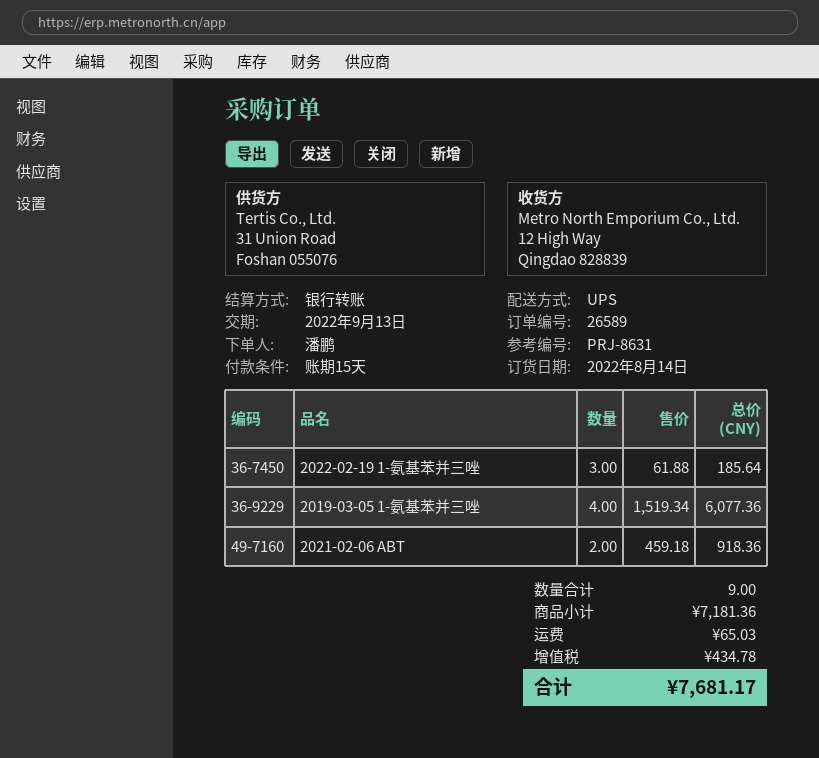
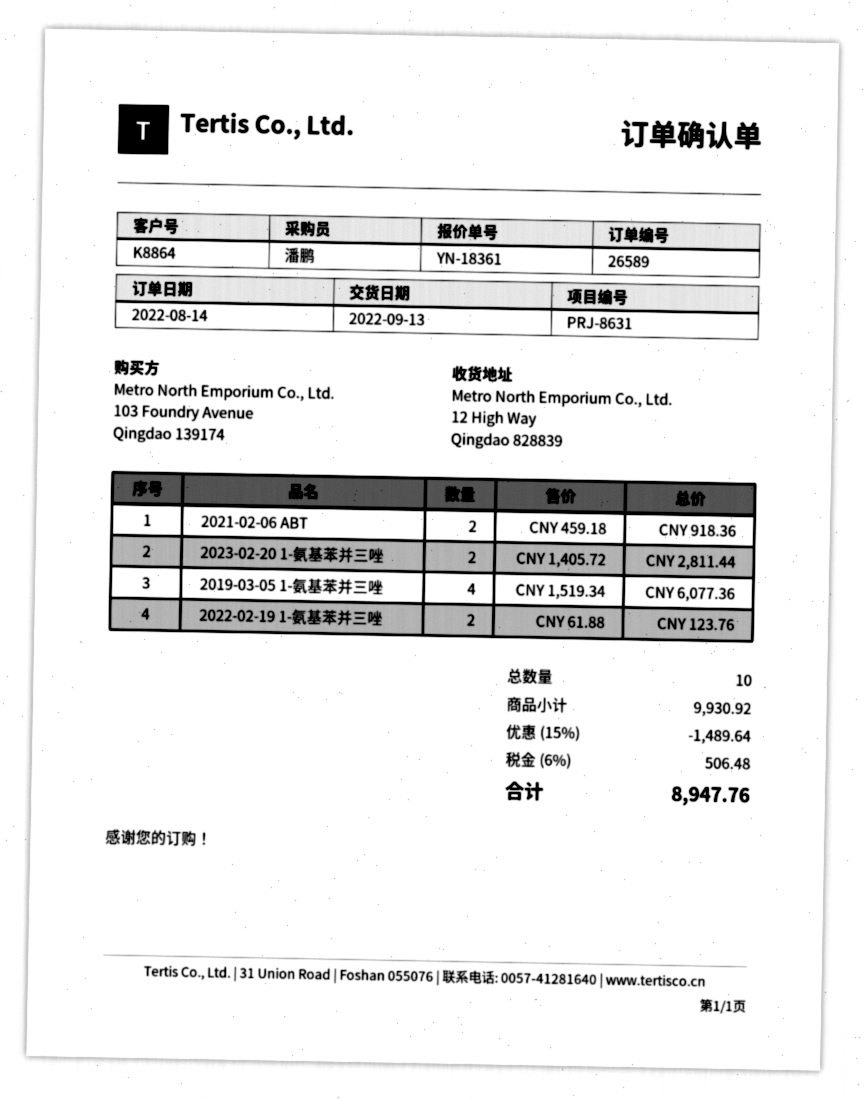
2022-02-19 1-氨基苯并三唑: 3 x 61.88 = 185.64 -> 2 x 61.88 = 123.76
2023-02-20 1-氨基苯并三唑: none -> 2 x 1405.72 = 2811.44
total quantity: 9 -> 10
subtotal: 7181.36 -> 9930.92
discount: none -> 15% = 1489.64
shipping: 65.03 -> none
tax: 434.78 -> 506.48
total: 7681.17 -> 8947.76

